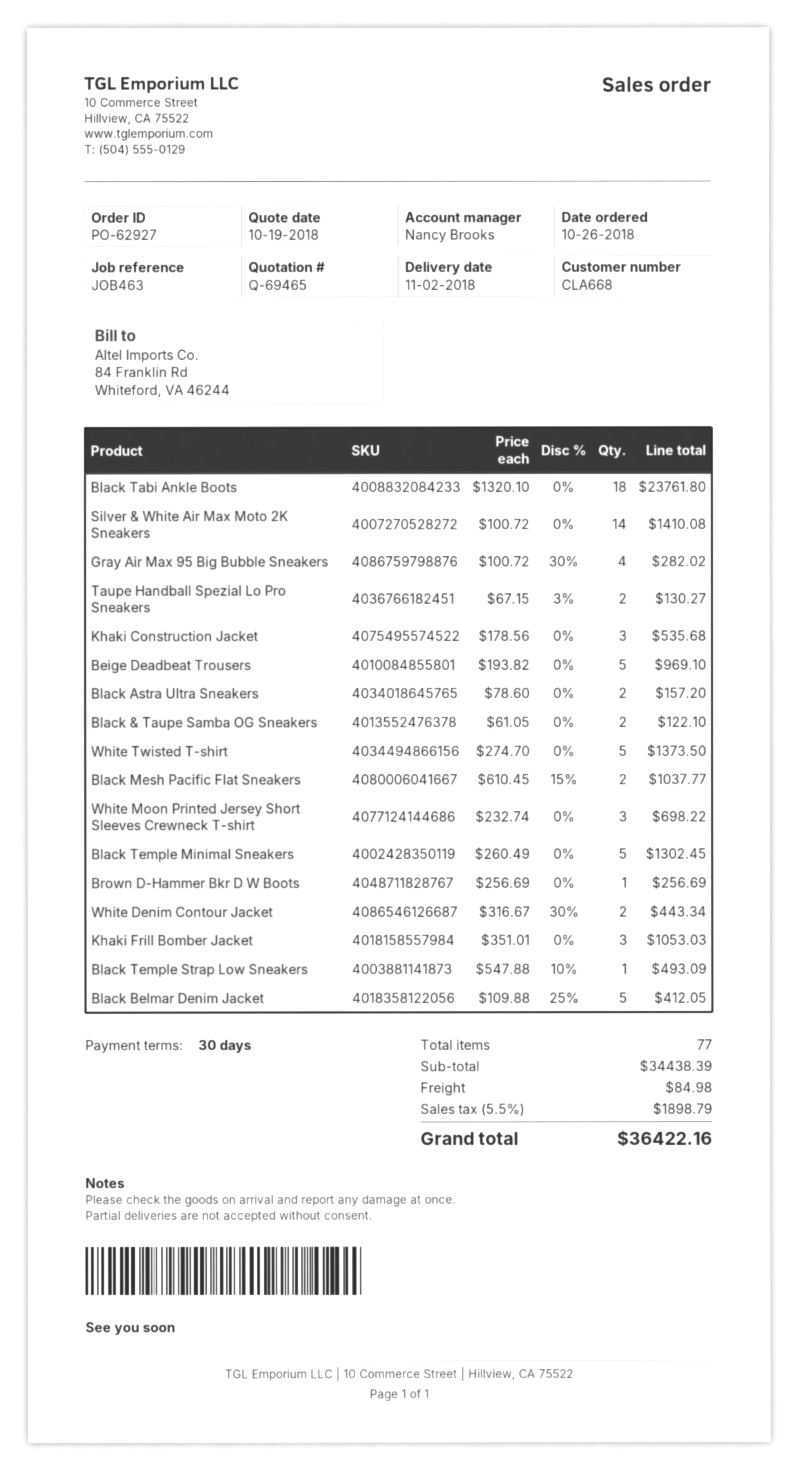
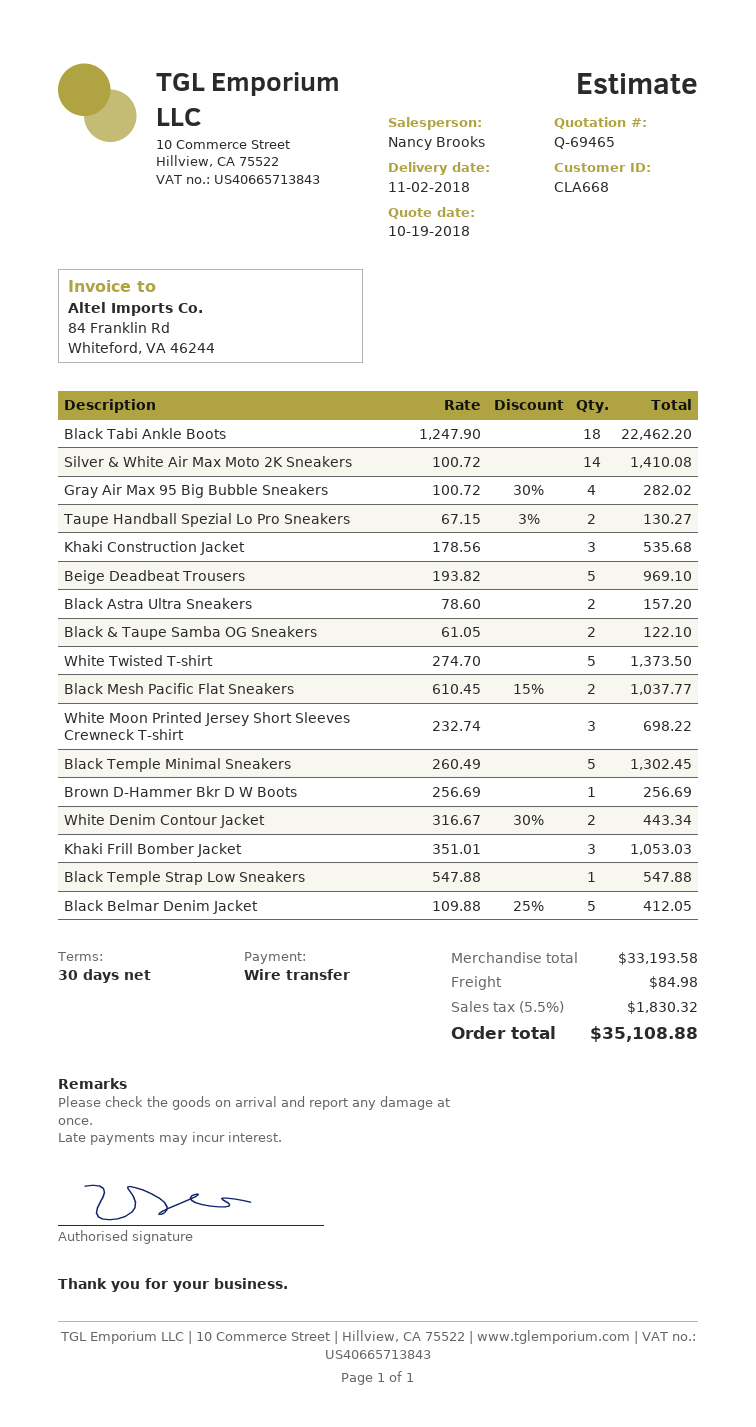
Black Tabi Ankle Boots: 18 x 1320.10 = 23761.80 -> 18 x 1247.90 = 22462.20
Black Temple Strap Low Sneakers: 1 x 547.88 - 10% = 493.09 -> 1 x 547.88 = 547.88
subtotal: 34438.39 -> 33193.58
tax: 5.5% = 1898.79 -> 5.5% = 1830.32
total: 36422.16 -> 35108.88

